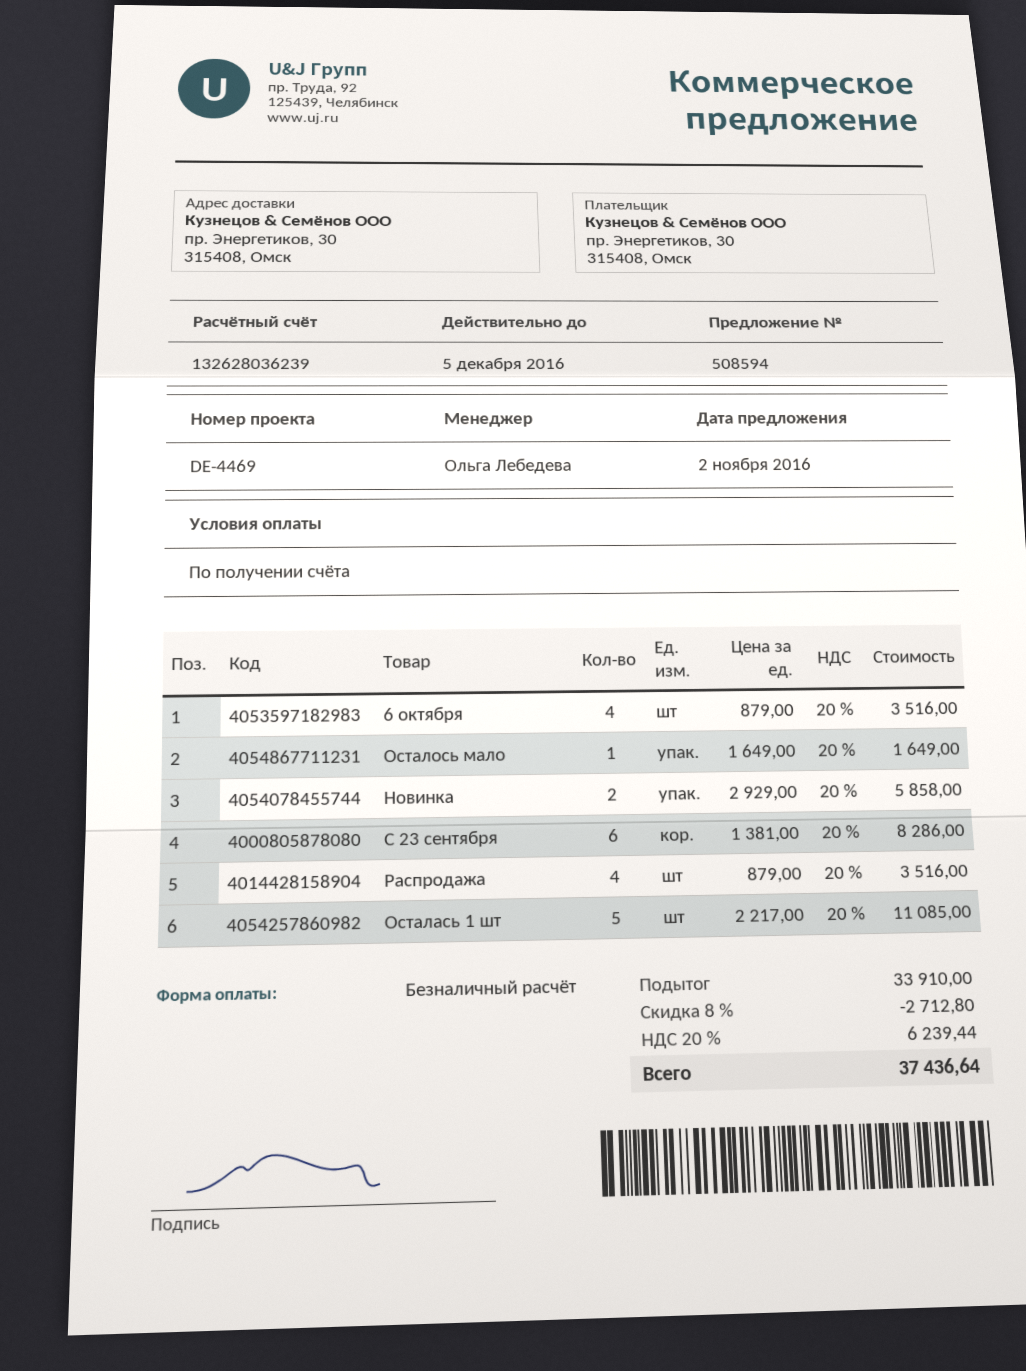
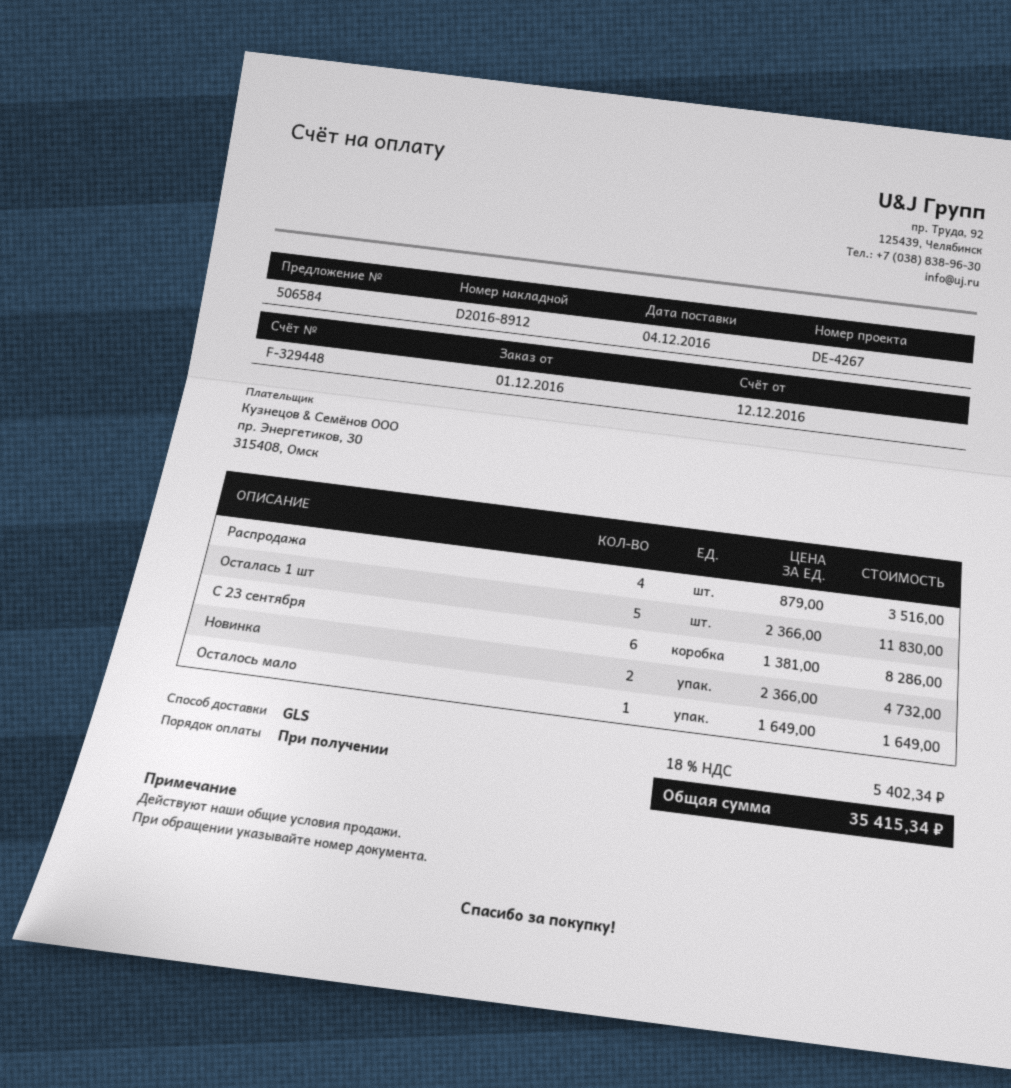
quote number: 508594 -> 506584
reference: DE-4469 -> DE-4267
6 октября: 4 x 879.00 = 3516.00 -> none
Новинка: 2 x 2929.00 = 5858.00 -> 2 x 2366.00 = 4732.00
Осталась 1 шт: 5 x 2217.00 = 11085.00 -> 5 x 2366.00 = 11830.00
discount: 8% = 2712.80 -> none
tax: 20% = 6239.44 -> 18% = 5402.34
total: 37436.64 -> 35415.34

